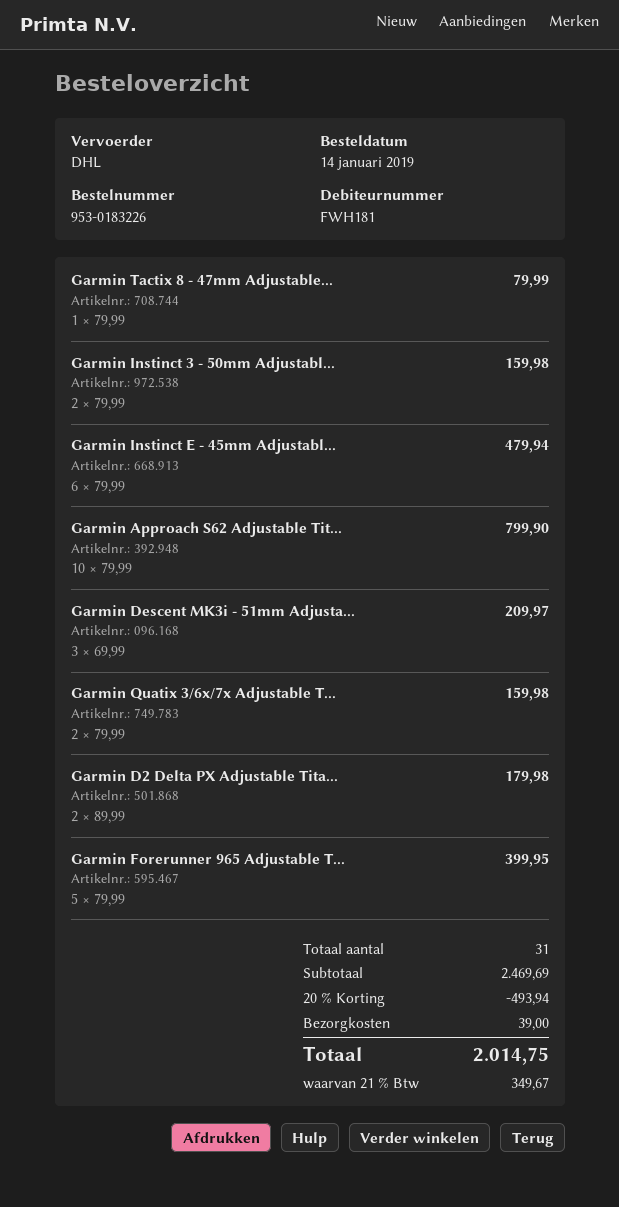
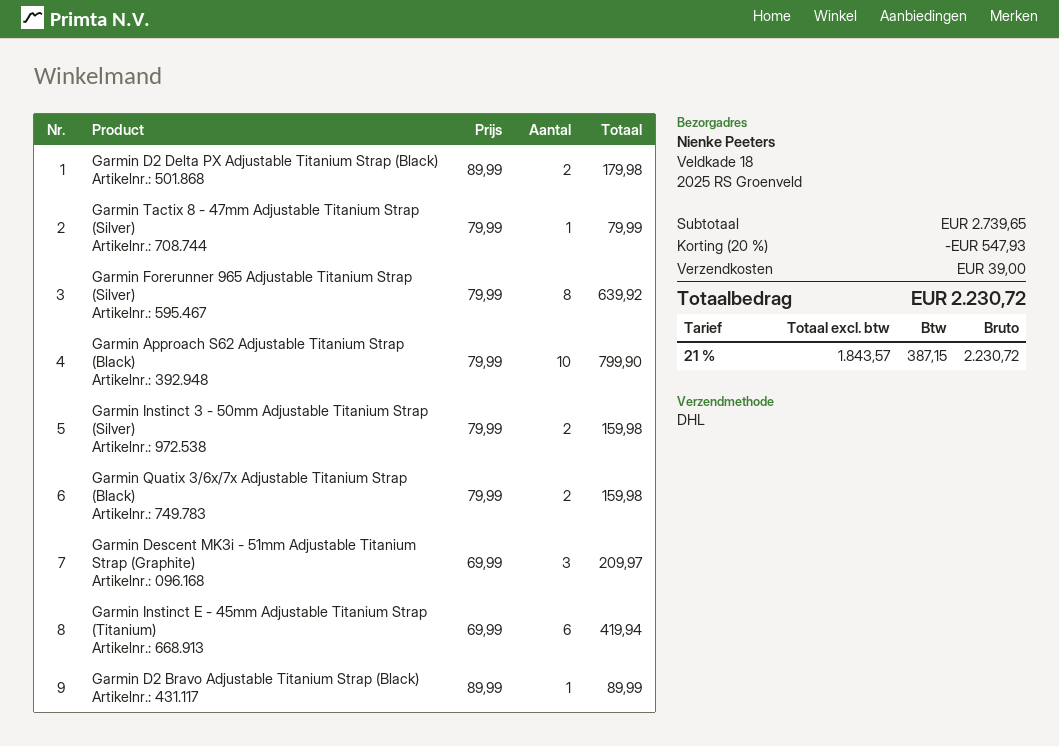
Garmin Instinct E - 45mm Adjustabl...: 6 x 79.99 = 479.94 -> 6 x 69.99 = 419.94
Garmin Forerunner 965 Adjustable T...: 5 x 79.99 = 399.95 -> 8 x 79.99 = 639.92
Garmin D2 Bravo Adjustable Titanium Strap (Black): none -> 1 x 89.99 = 89.99
subtotal: 2469.69 -> 2739.65
discount: 20% = 493.94 -> 20% = 547.93
tax: 21% = 349.67 -> 21% = 387.15
total: 2014.75 -> 2230.72

